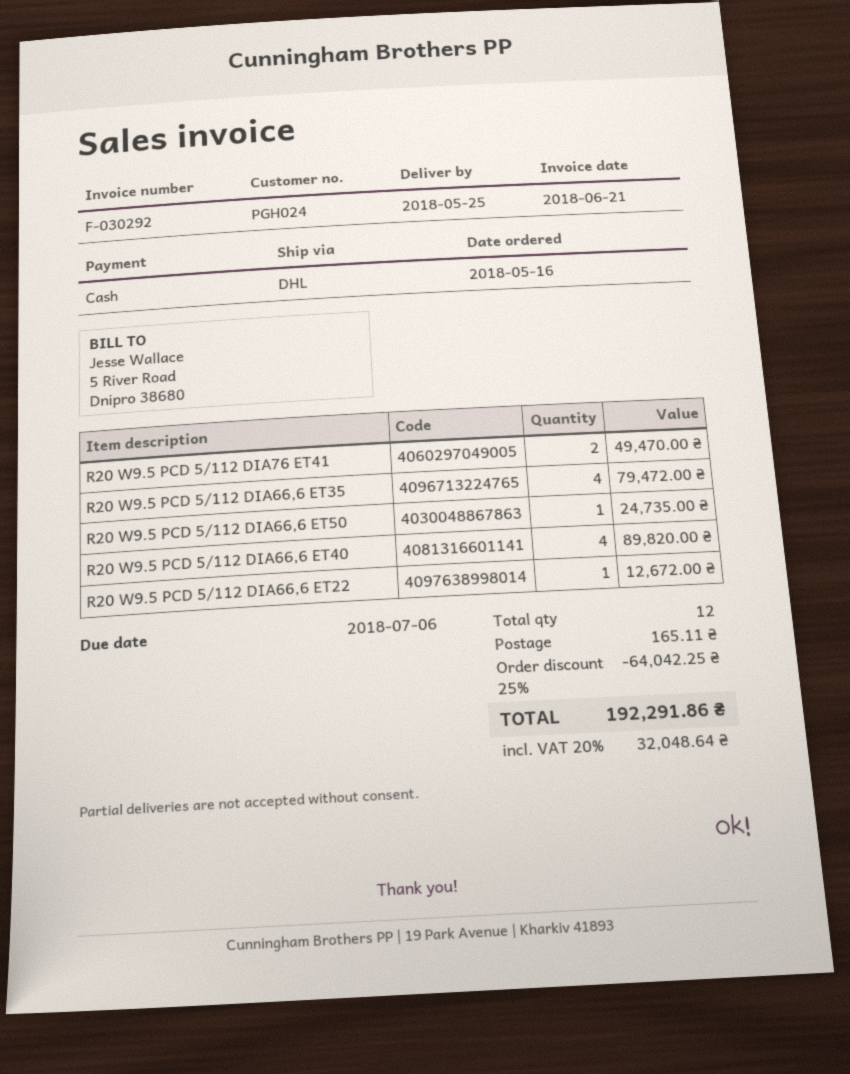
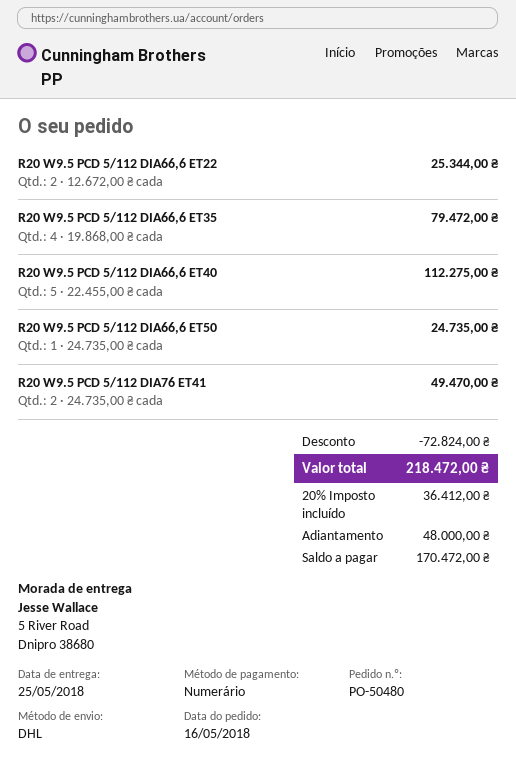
R20 W9.5 PCD 5/112 DIA66,6 ET40: 4 for 89820.00 -> 5 for 112275.00
R20 W9.5 PCD 5/112 DIA66,6 ET22: 1 for 12672.00 -> 2 for 25344.00
discount: 64042.25 -> 72824.00
shipping: 165.11 -> none
tax: 20% = 32048.64 -> 20% = 36412.00
total: 192291.86 -> 218472.00

